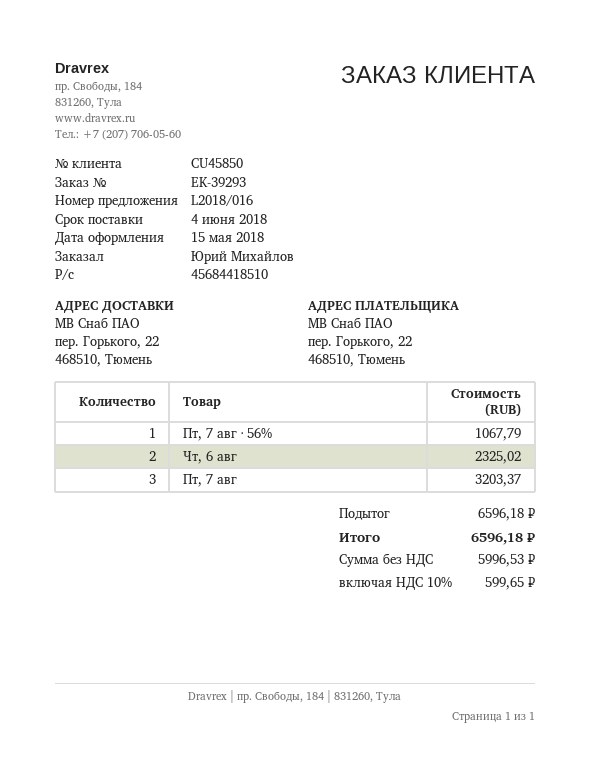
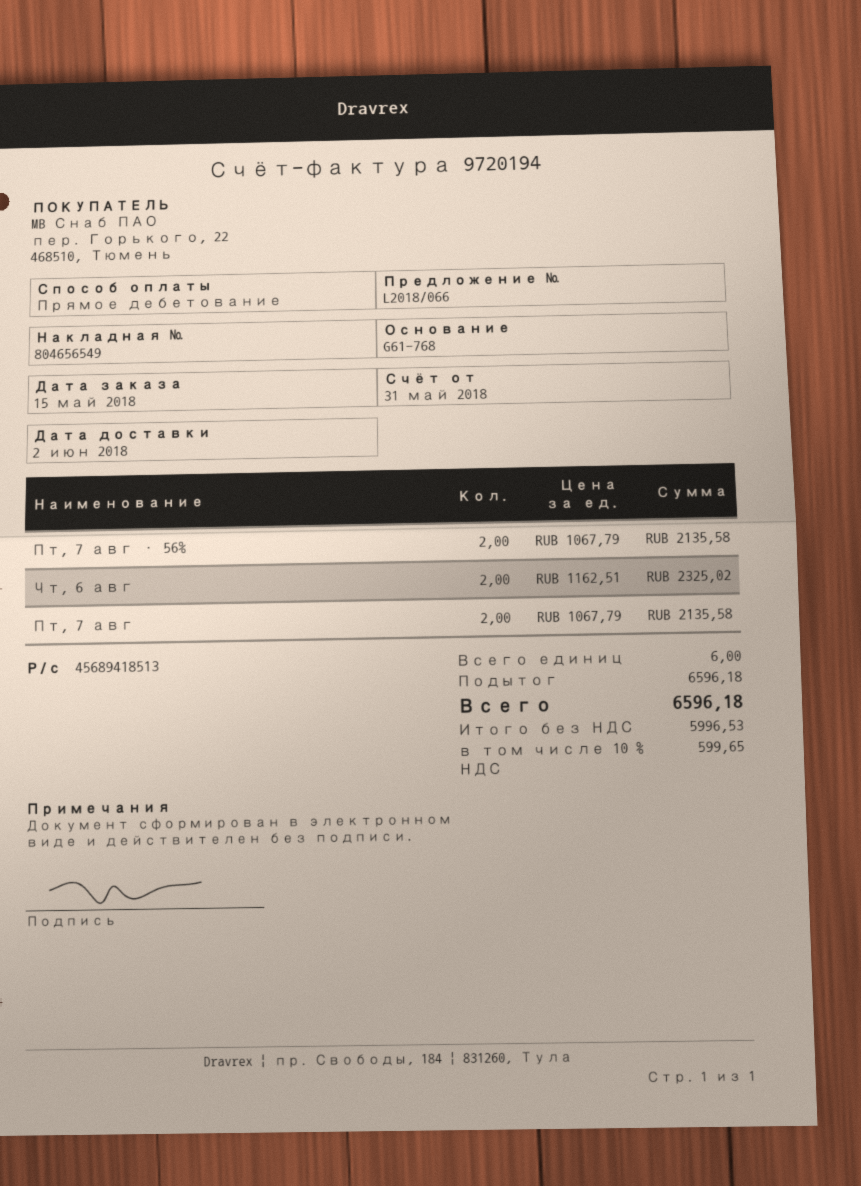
quote number: L2018/016 -> L2018/066
delivery date: 2018-06-04 -> 2018-06-02
bank account: 45684418510 -> 45689418513
Пт, 7 авг · 56%: 1 for 1067.79 -> 2 for 2135.58
Пт, 7 авг: 3 for 3203.37 -> 2 for 2135.58

